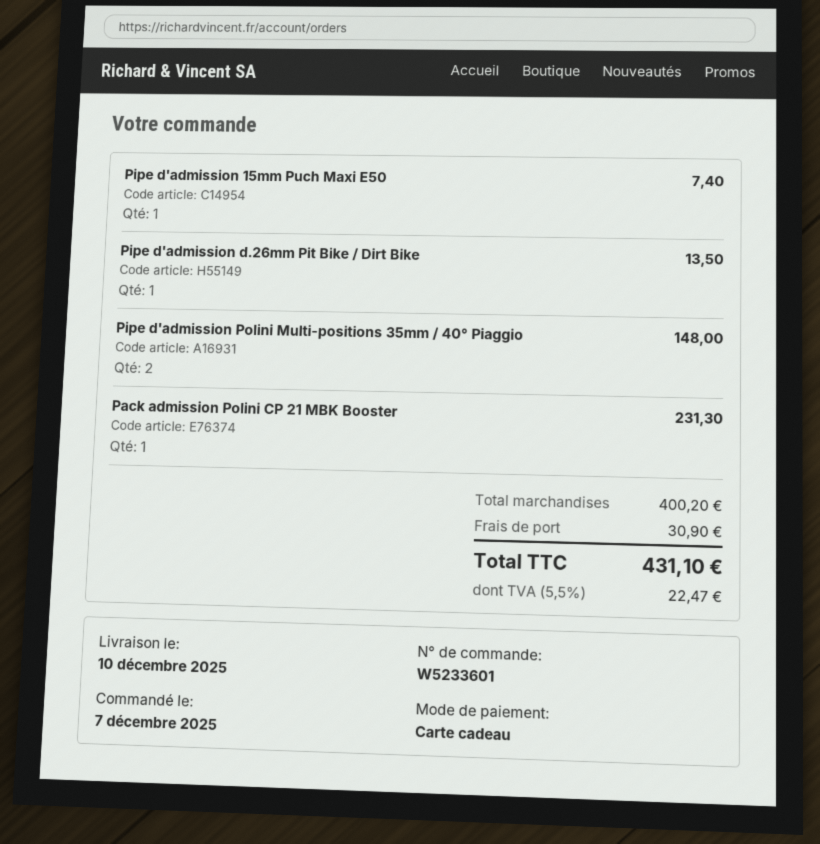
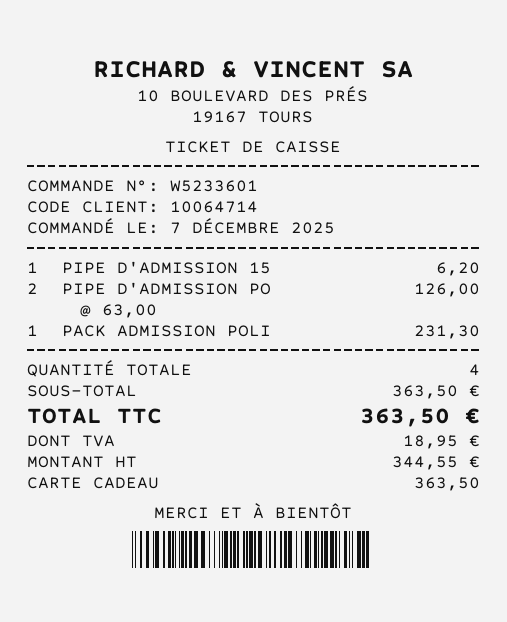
Pipe d'admission 15mm Puch Maxi E50: 1 for 7.40 -> 1 for 6.20
Pipe d'admission d.26mm Pit Bike / Dirt Bike: 1 for 13.50 -> none
Pipe d'admission Polini Multi-positions 35mm / 40° Piaggio: 2 for 148.00 -> 2 for 126.00
subtotal: 400.20 -> 363.50
shipping: 30.90 -> none
tax: 22.47 -> 18.95
total: 431.10 -> 363.50

